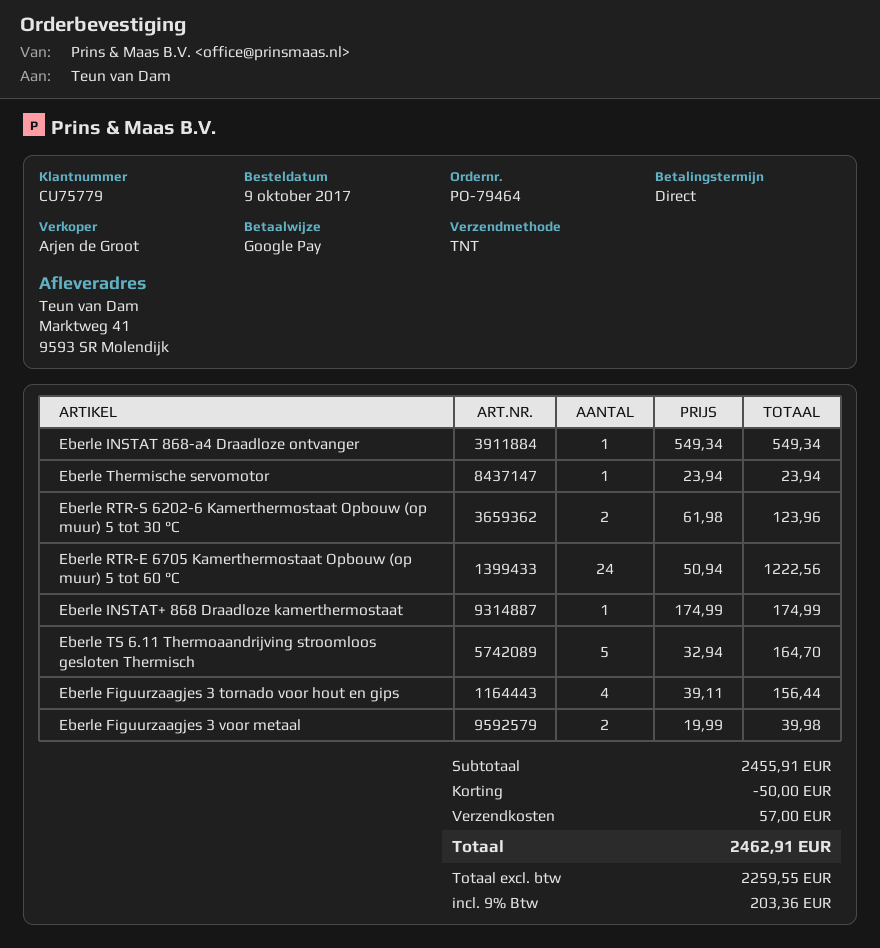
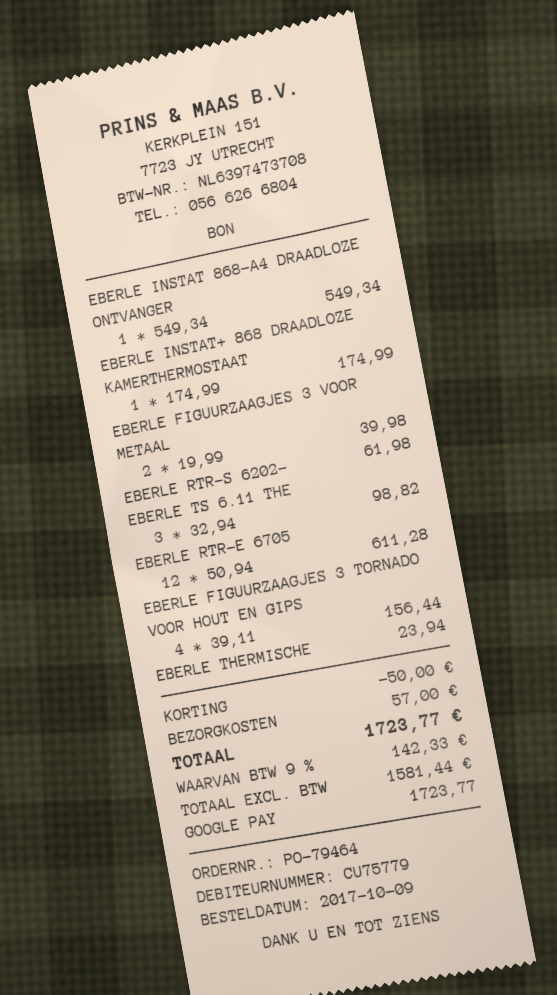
Eberle RTR-S 6202-6 Kamerthermostaat Opbouw (op muur) 5 tot 30 °C: 2 x 61.98 = 123.96 -> 1 x 61.98 = 61.98
Eberle RTR-E 6705 Kamerthermostaat Opbouw (op muur) 5 tot 60 °C: 24 x 50.94 = 1222.56 -> 12 x 50.94 = 611.28
Eberle TS 6.11 Thermoaandrijving stroomloos gesloten Thermisch: 5 x 32.94 = 164.70 -> 3 x 32.94 = 98.82
net: 2259.55 -> 1581.44
tax: 9% = 203.36 -> 9% = 142.33
total: 2462.91 -> 1723.77

